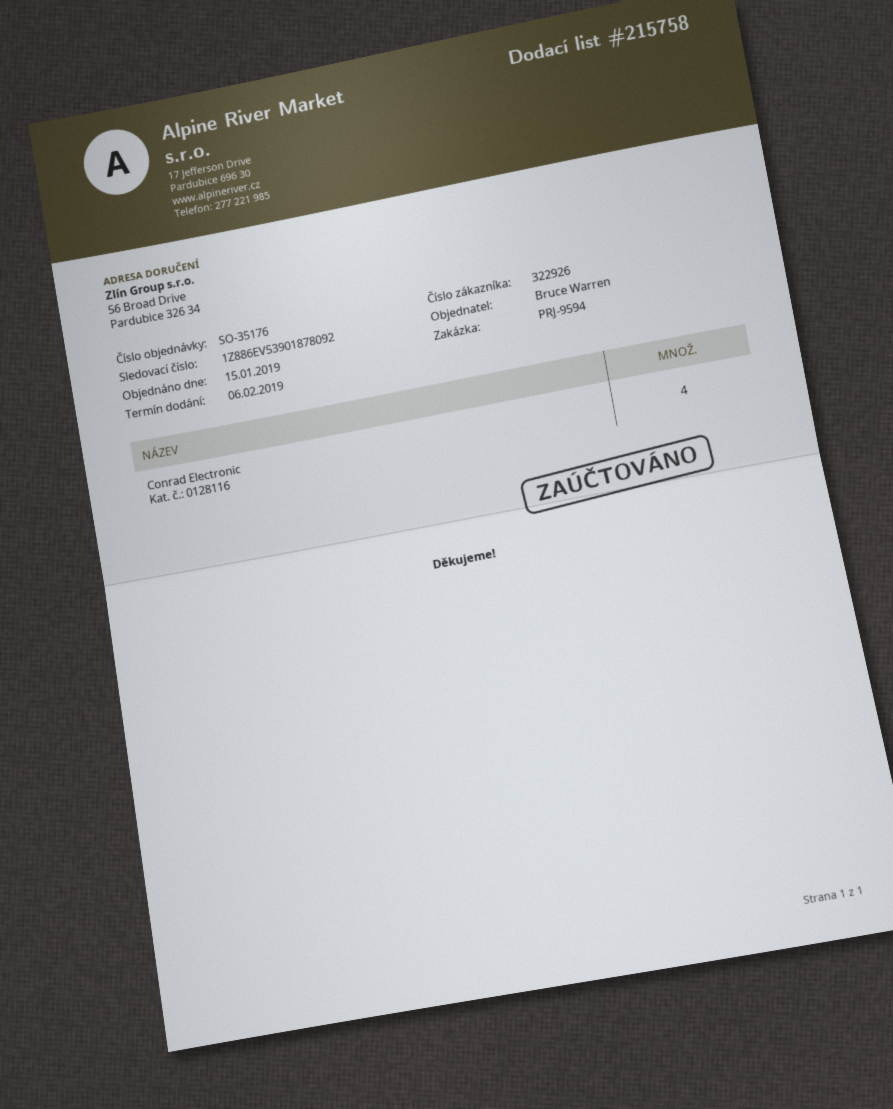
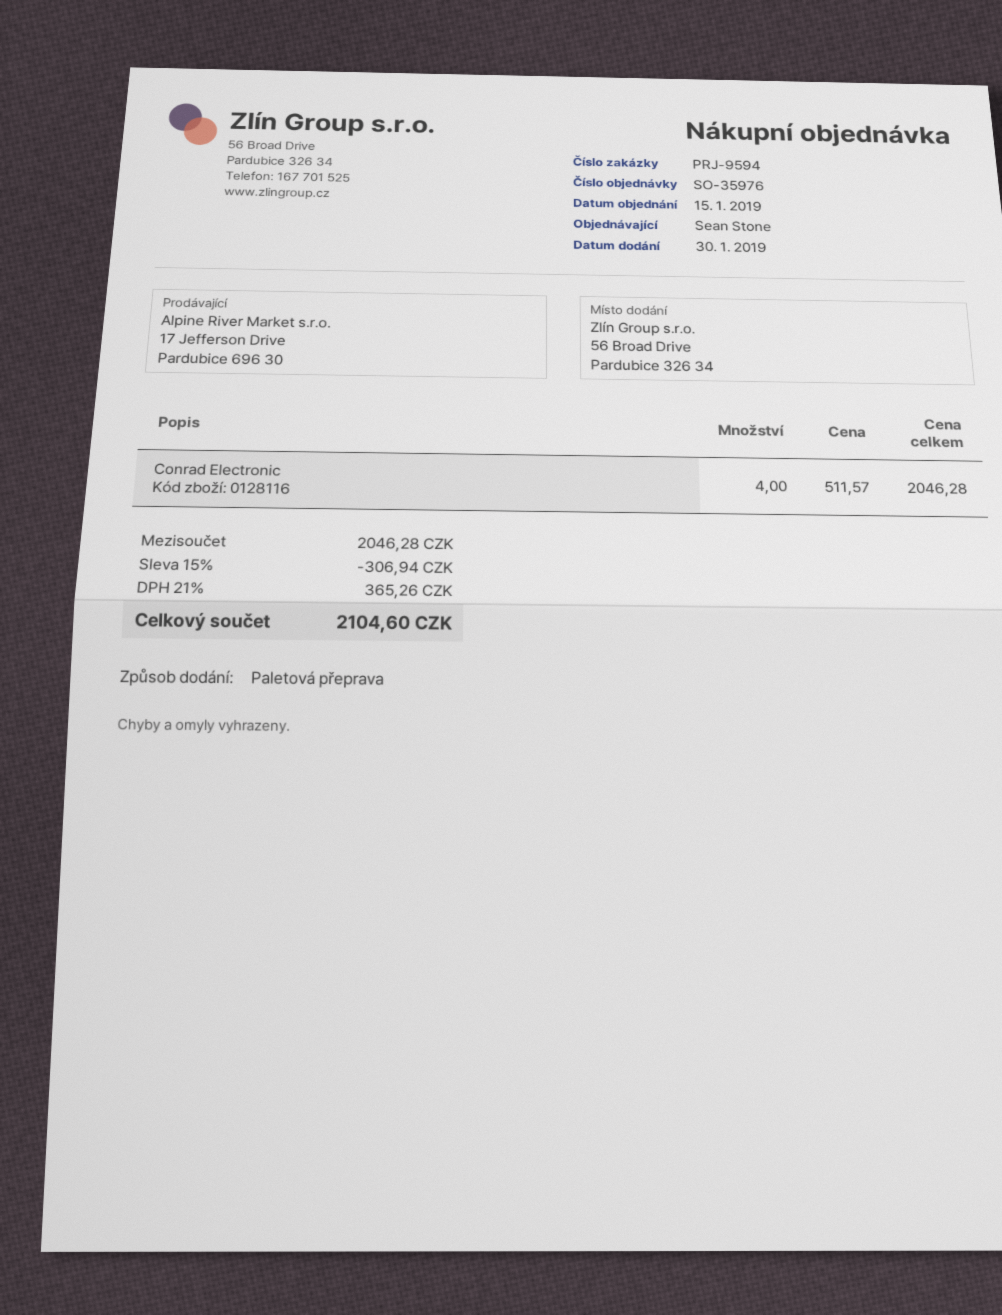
order number: SO-35176 -> SO-35976
delivery date: 2019-02-06 -> 2019-01-30
ordered by: Bruce Warren -> Sean Stone

